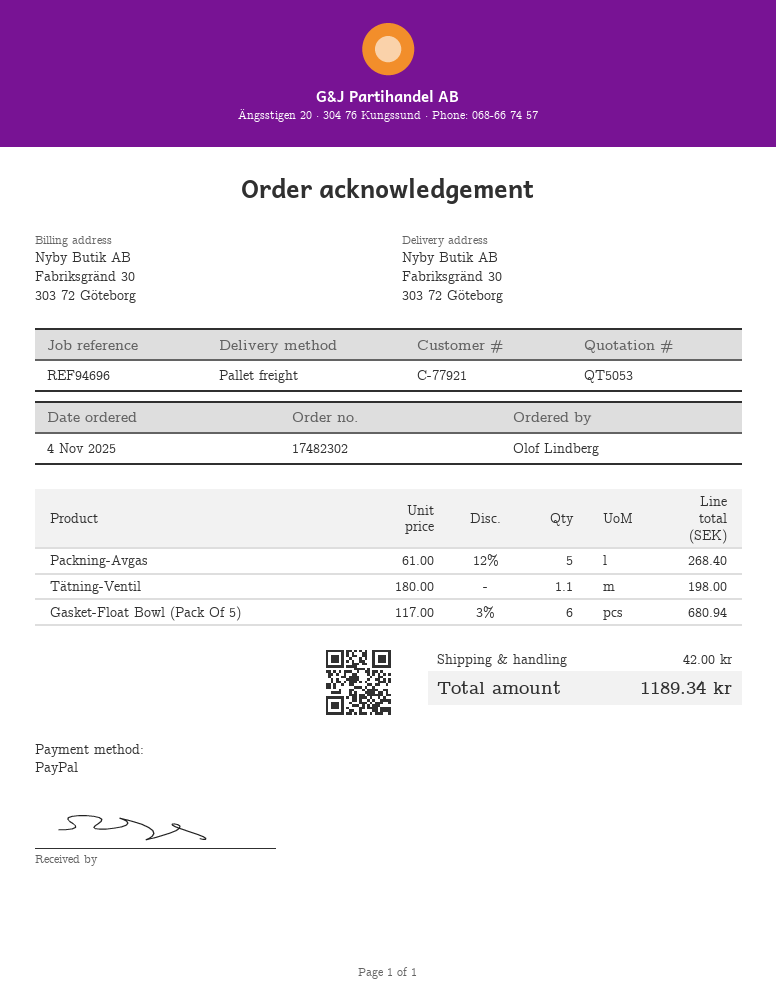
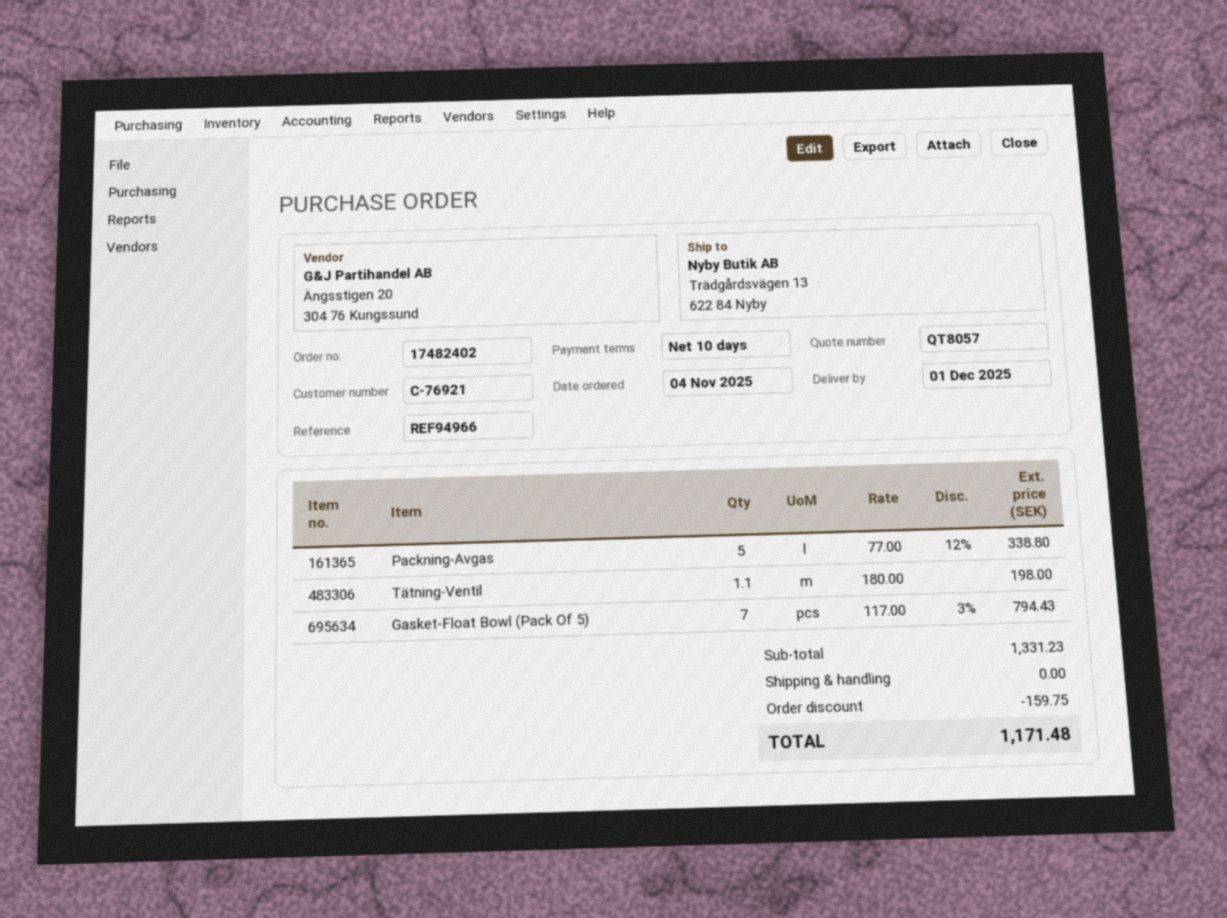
quote number: QT5053 -> QT8057
order number: 17482302 -> 17482402
customer number: C-77921 -> C-76921
reference: REF94696 -> REF94966
ship to: Fabriksgränd 30, 303 72 Göteborg -> Trädgårdsvägen 13, 622 84 Nyby
Packning-Avgas: 5 x 61.00 - 12% = 268.40 -> 5 x 77.00 - 12% = 338.80
Gasket-Float Bowl (Pack Of 5): 6 x 117.00 - 3% = 680.94 -> 7 x 117.00 - 3% = 794.43
discount: none -> 159.75
shipping: 42.00 -> 0.00
total: 1189.34 -> 1171.48

